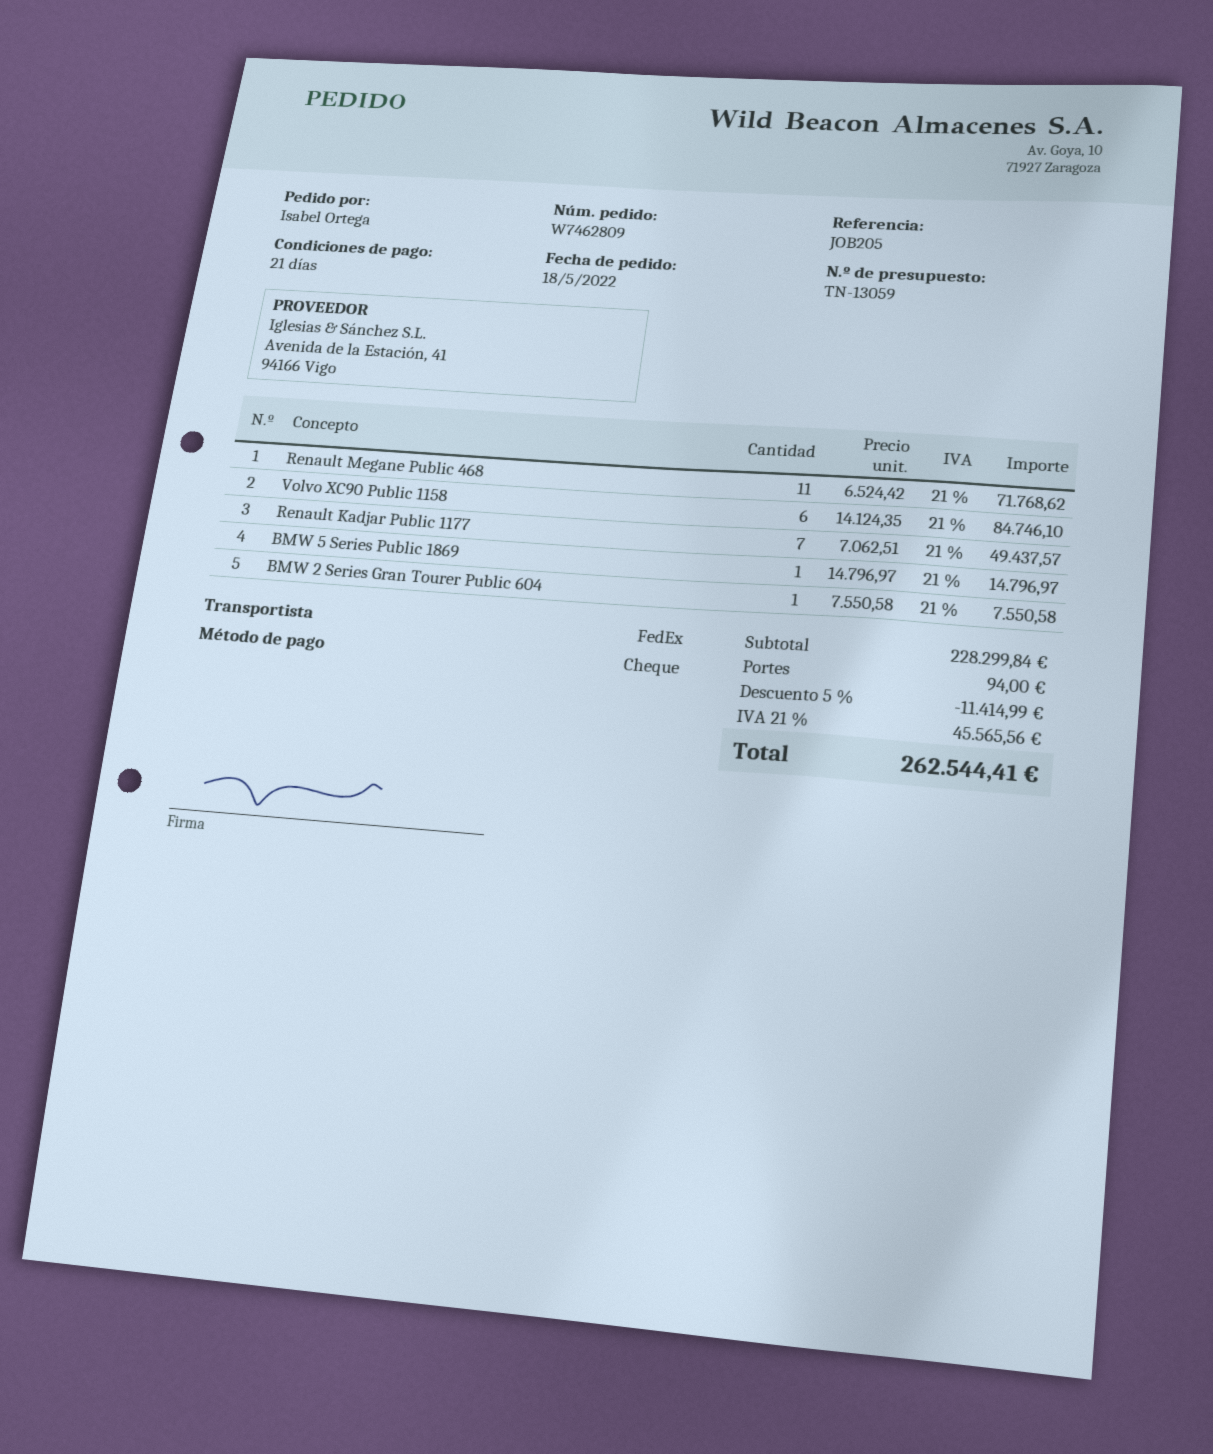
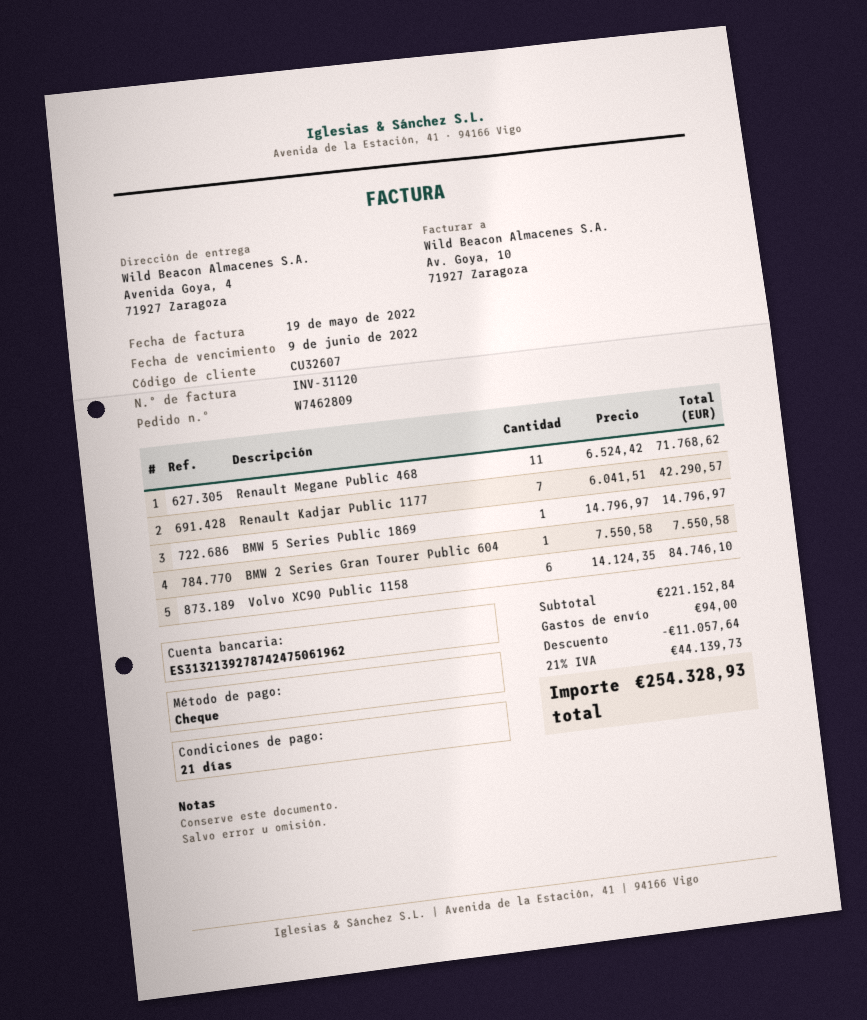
Renault Kadjar Public 1177: 7 x 7062.51 = 49437.57 -> 7 x 6041.51 = 42290.57
subtotal: 228299.84 -> 221152.84
discount: 11414.99 -> 11057.64
tax: 21% = 45565.56 -> 21% = 44139.73
total: 262544.41 -> 254328.93

